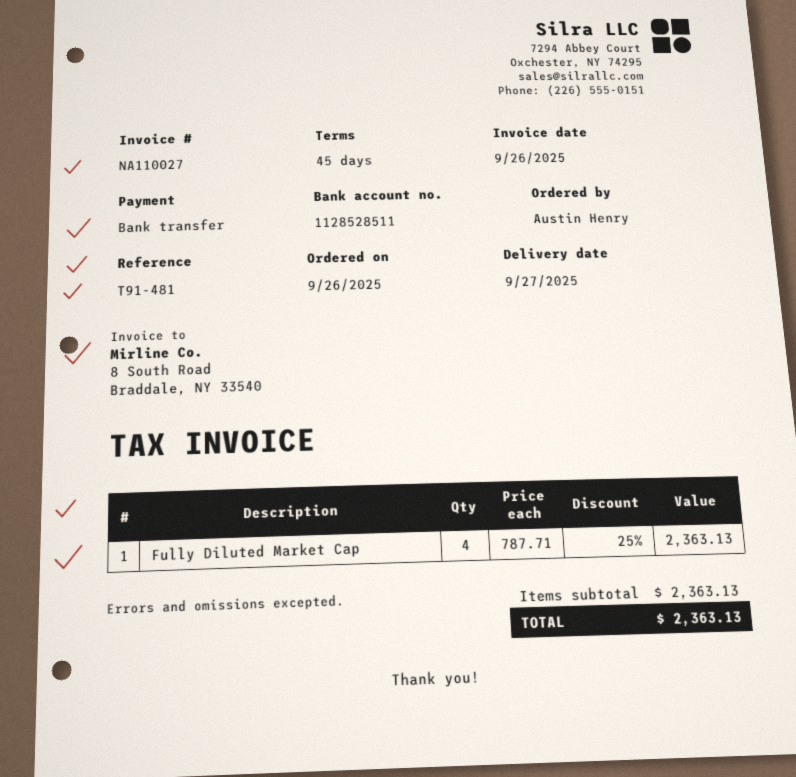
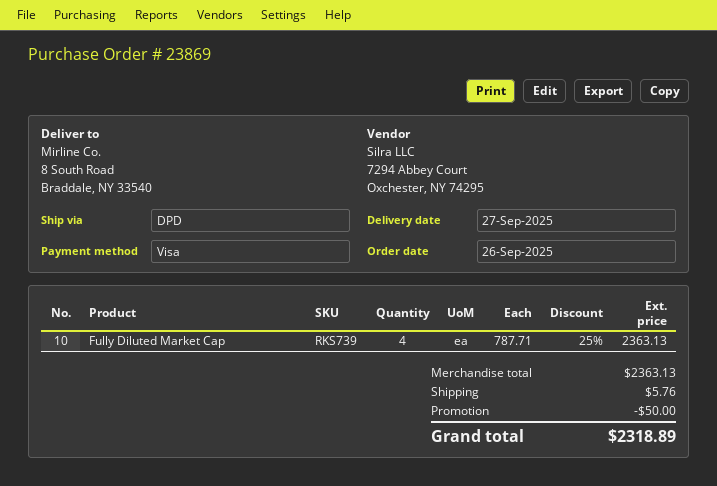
payment method: bank transfer -> Visa
discount: none -> 50.00
shipping: none -> 5.76
total: 2363.13 -> 2318.89

